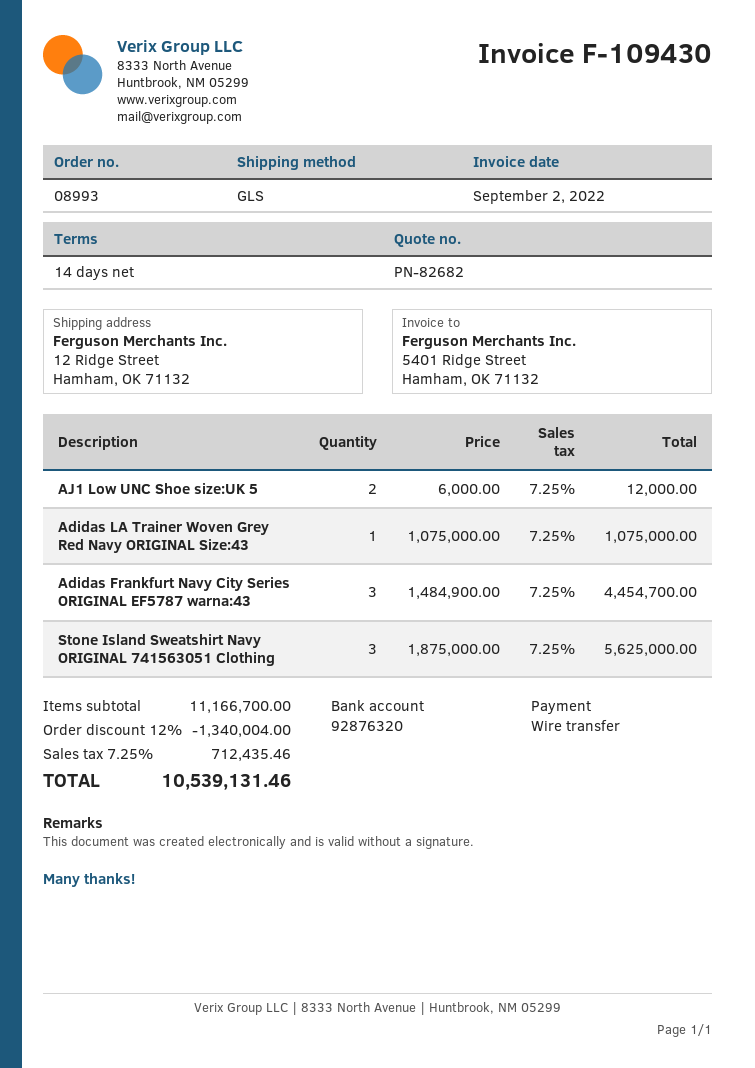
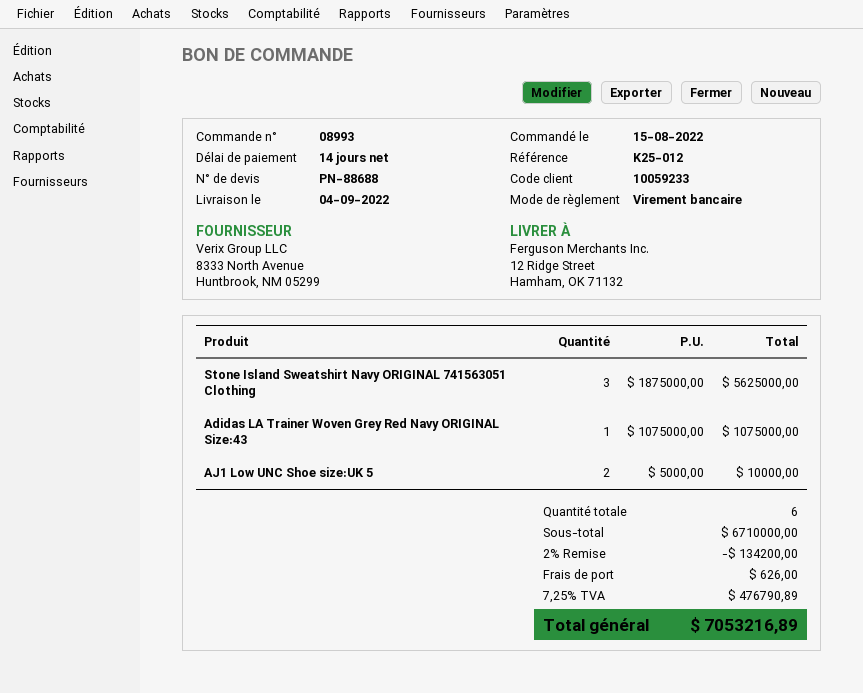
quote number: PN-82682 -> PN-88688
AJ1 Low UNC Shoe size:UK 5: 2 x 6000.00 = 12000.00 -> 2 x 5000.00 = 10000.00
Adidas Frankfurt Navy City Series ORIGINAL EF5787 warna:43: 3 x 1484900.00 = 4454700.00 -> none
subtotal: 11166700.00 -> 6710000.00
discount: 12% = 1340004.00 -> 2% = 134200.00
shipping: none -> 626.00
tax: 7.25% = 712435.46 -> 7.25% = 476790.89
total: 10539131.46 -> 7053216.89

